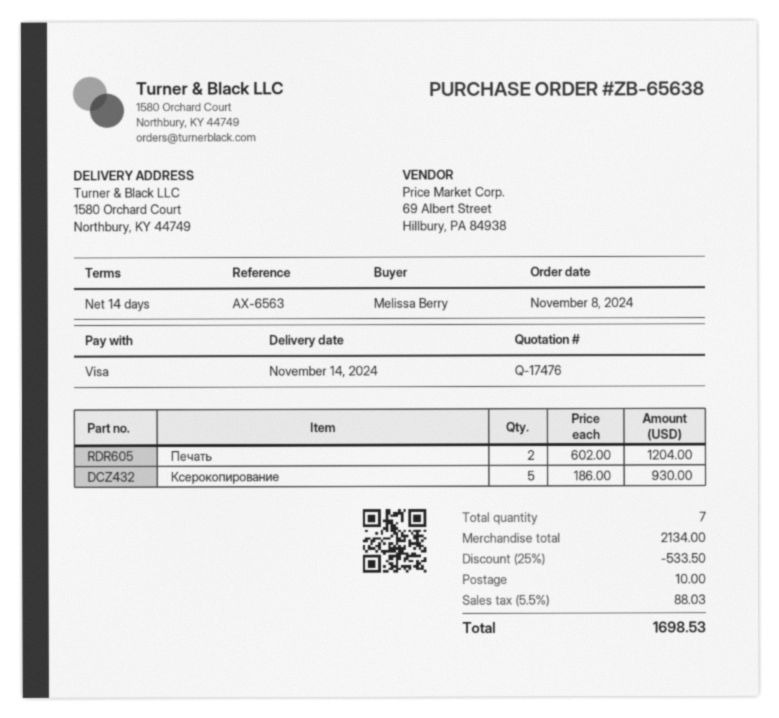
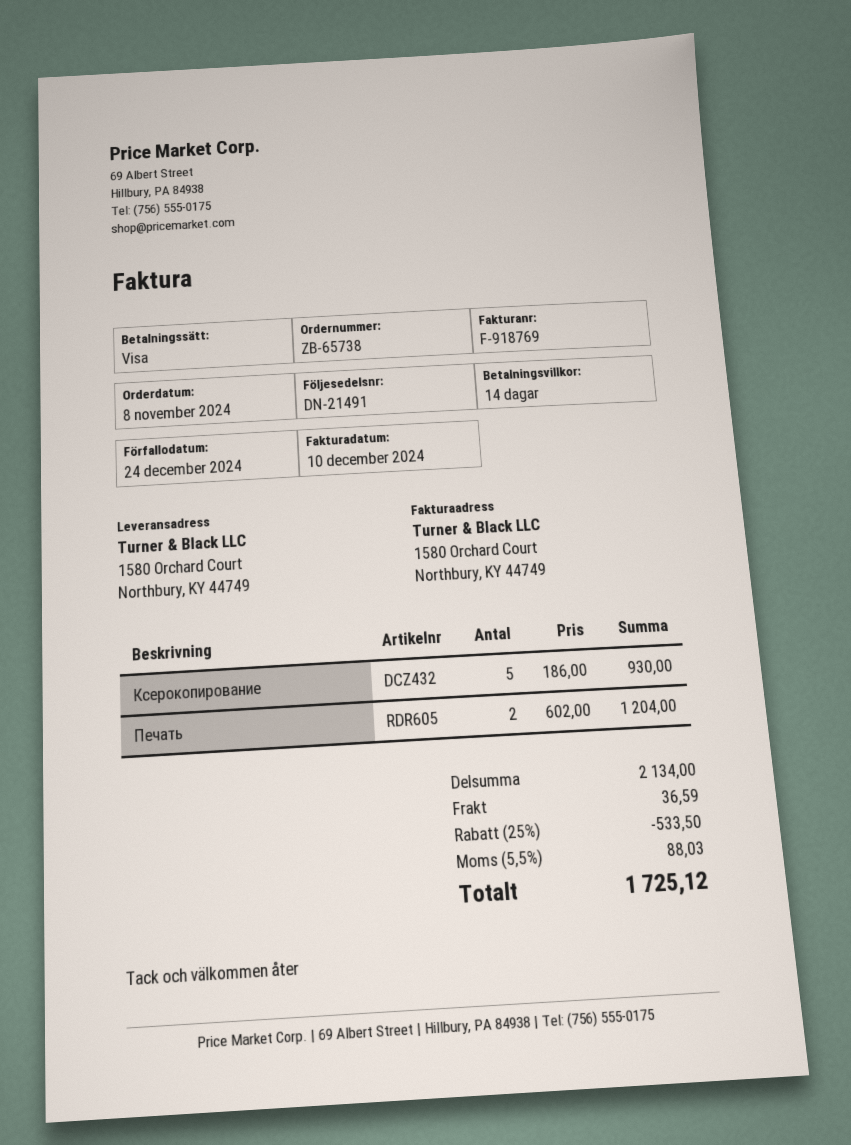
order number: ZB-65638 -> ZB-65738
shipping: 10.00 -> 36.59
total: 1698.53 -> 1725.12

